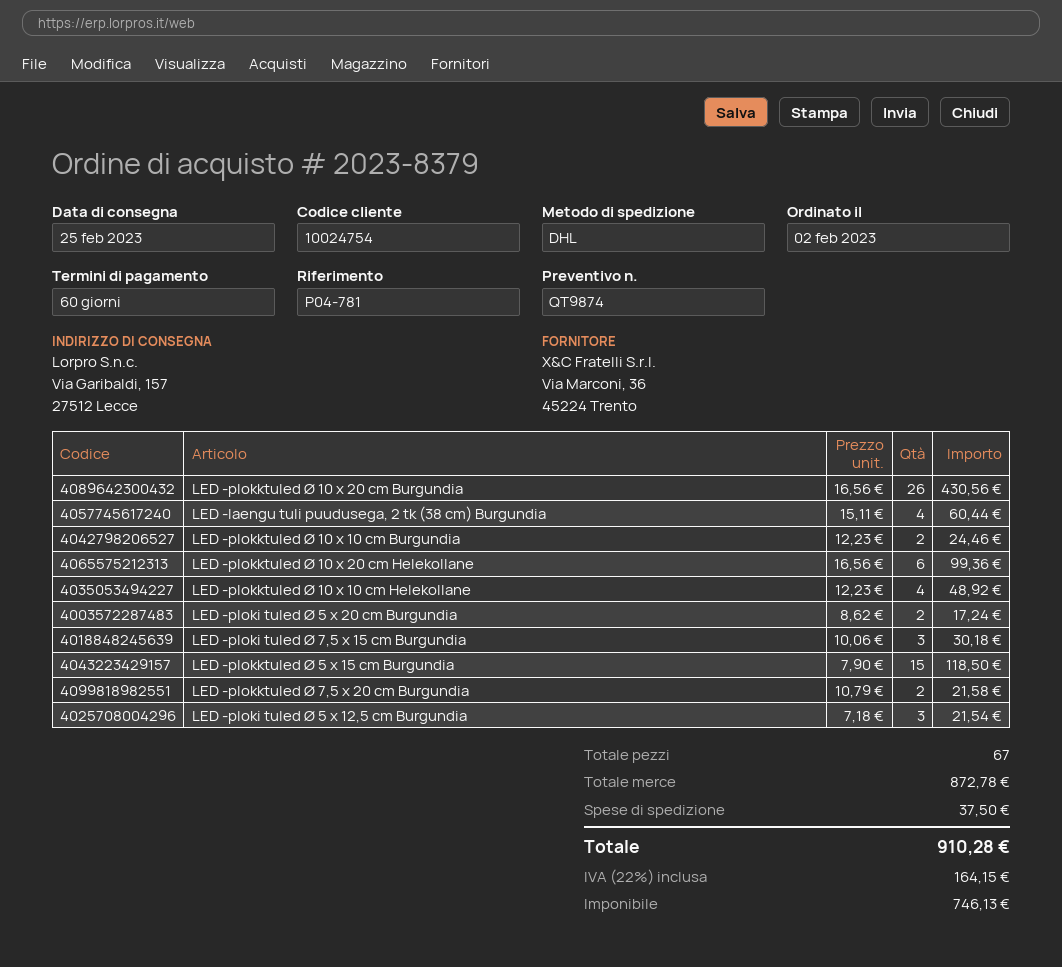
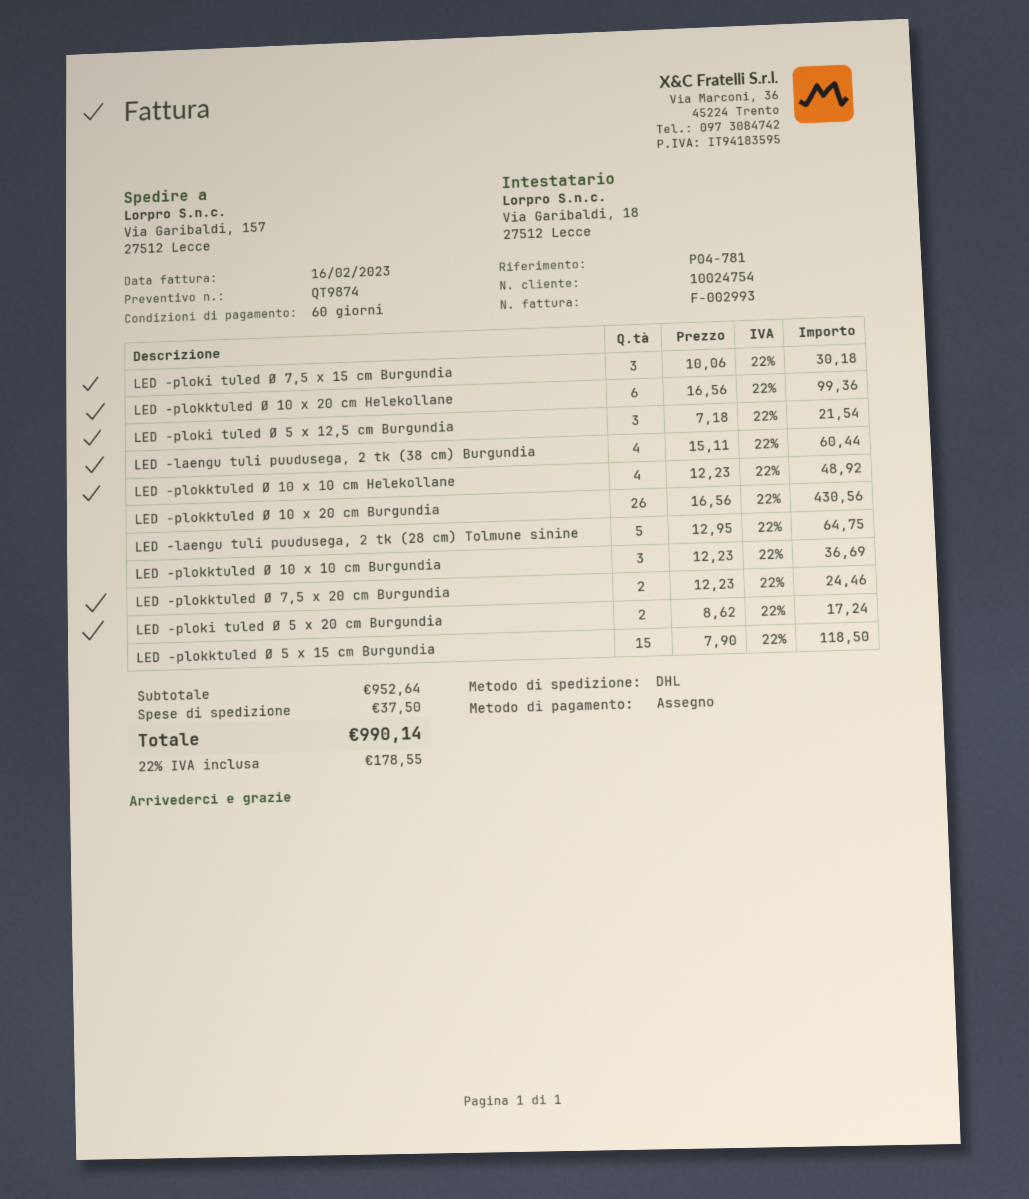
LED -plokktuled Ø 10 x 10 cm Burgundia: 2 x 12.23 = 24.46 -> 3 x 12.23 = 36.69
LED -plokktuled Ø 7,5 x 20 cm Burgundia: 2 x 10.79 = 21.58 -> 2 x 12.23 = 24.46
LED -laengu tuli puudusega, 2 tk (28 cm) Tolmune sinine: none -> 5 x 12.95 = 64.75
subtotal: 872.78 -> 952.64
tax: 22% = 164.15 -> 22% = 178.55
total: 910.28 -> 990.14

